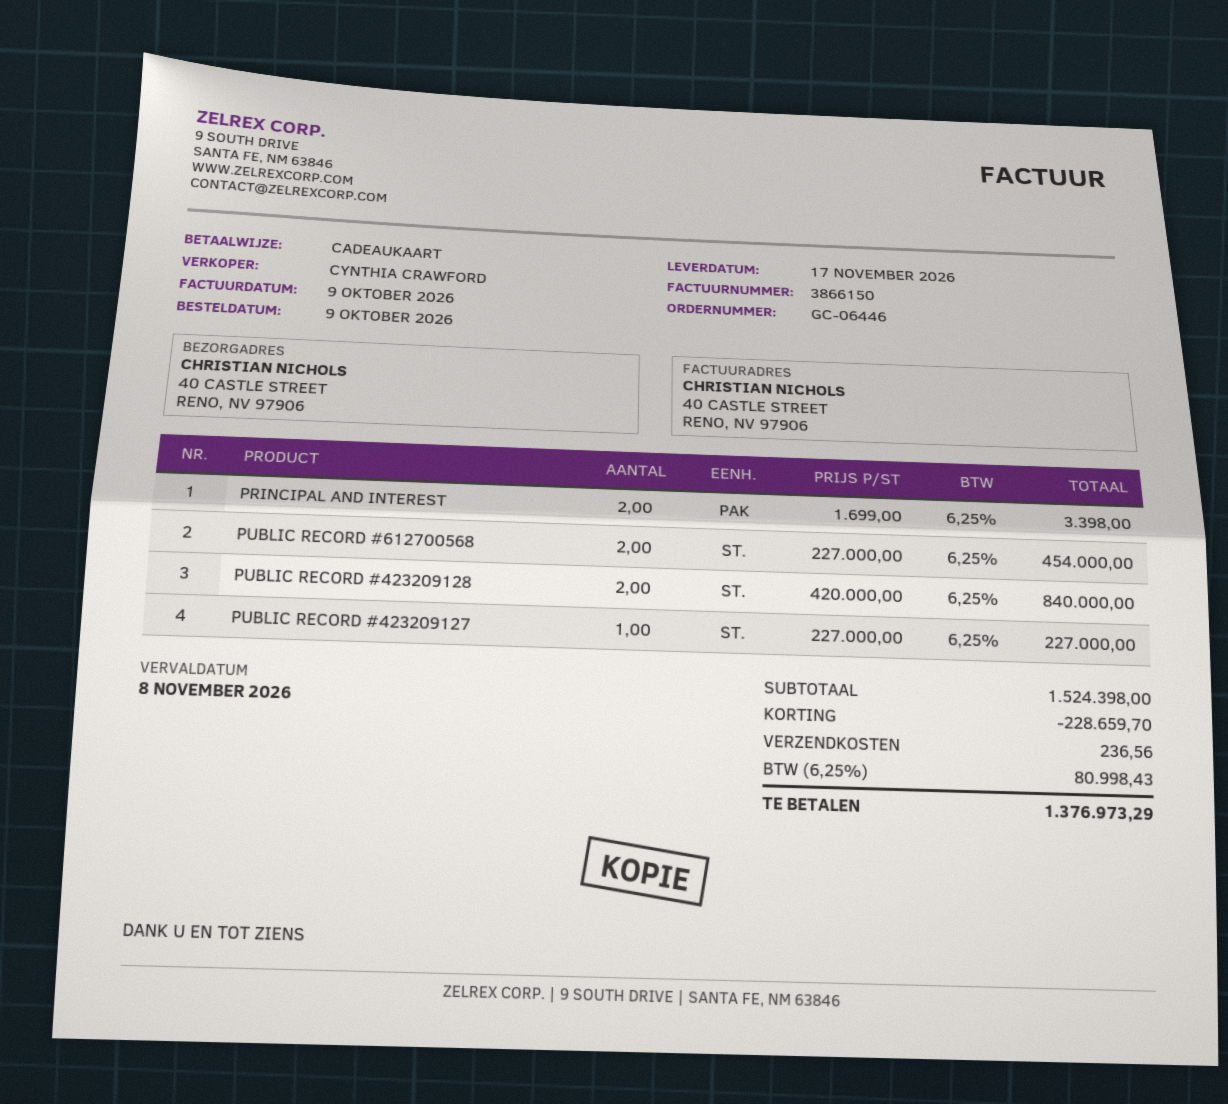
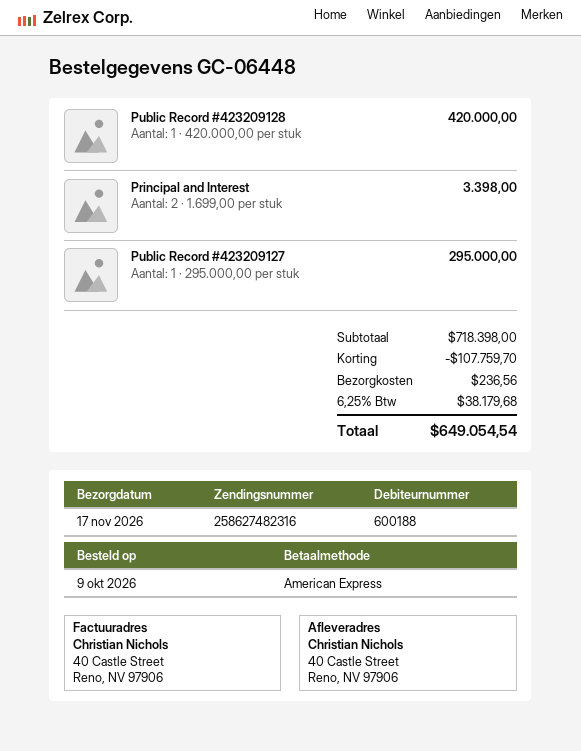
order number: GC-06446 -> GC-06448
payment method: gift card -> American Express
PUBLIC RECORD #612700568: 2 x 227000.00 = 454000.00 -> none
PUBLIC RECORD #423209128: 2 x 420000.00 = 840000.00 -> 1 x 420000.00 = 420000.00
PUBLIC RECORD #423209127: 1 x 227000.00 = 227000.00 -> 1 x 295000.00 = 295000.00
subtotal: 1524398.00 -> 718398.00
discount: 228659.70 -> 107759.70
tax: 6.25% = 80998.43 -> 6.25% = 38179.68
total: 1376973.29 -> 649054.54

